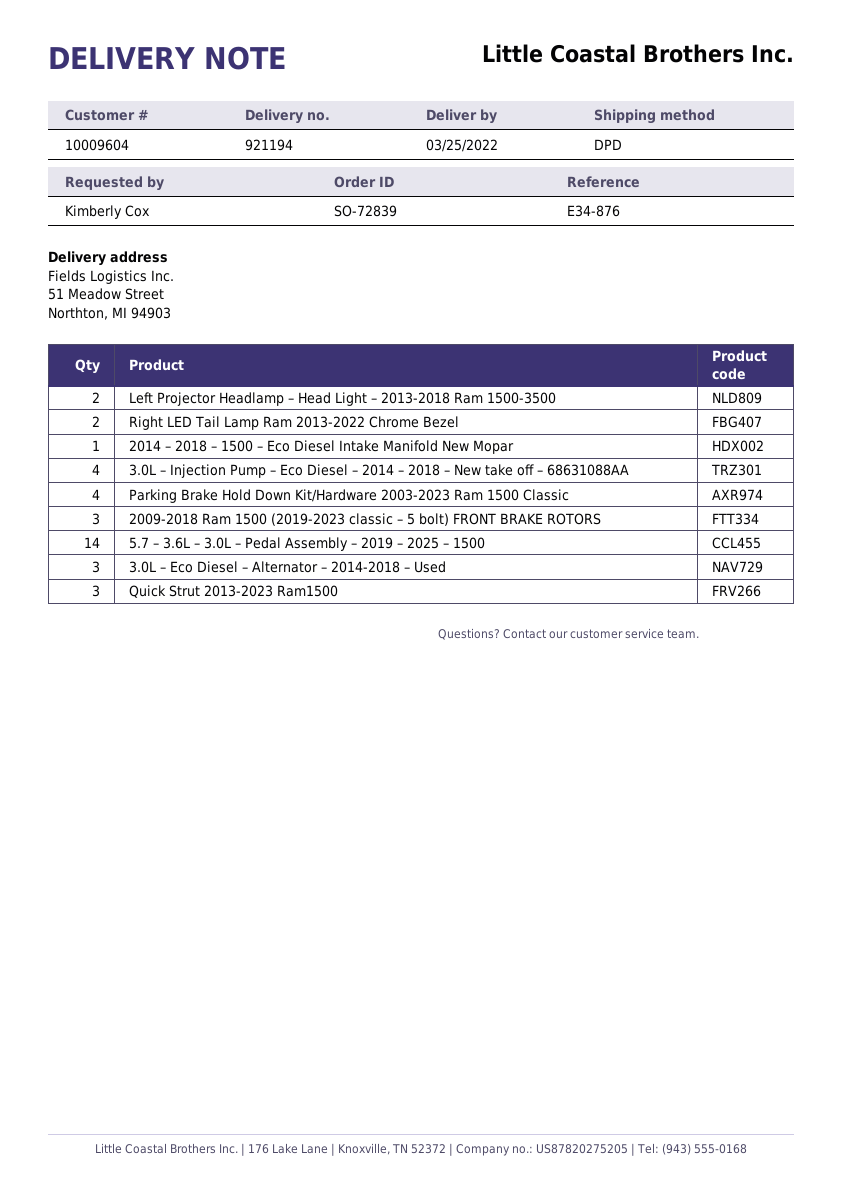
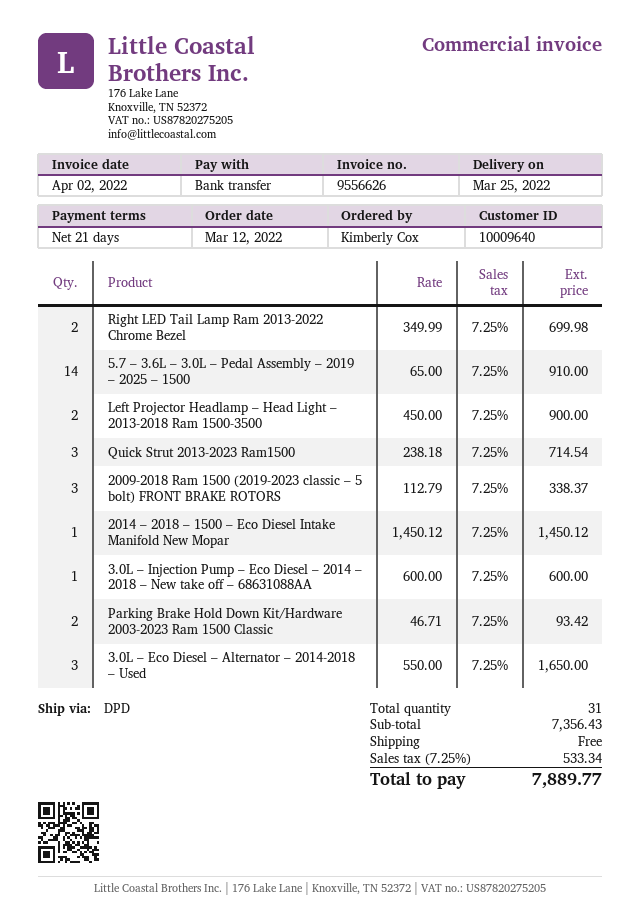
customer number: 10009604 -> 10009640
3.0L – Injection Pump – Eco Diesel – 2014 – 2018 – New take off – 68631088AA: 4 -> 1
Parking Brake Hold Down Kit/Hardware 2003-2023 Ram 1500 Classic: 4 -> 2

